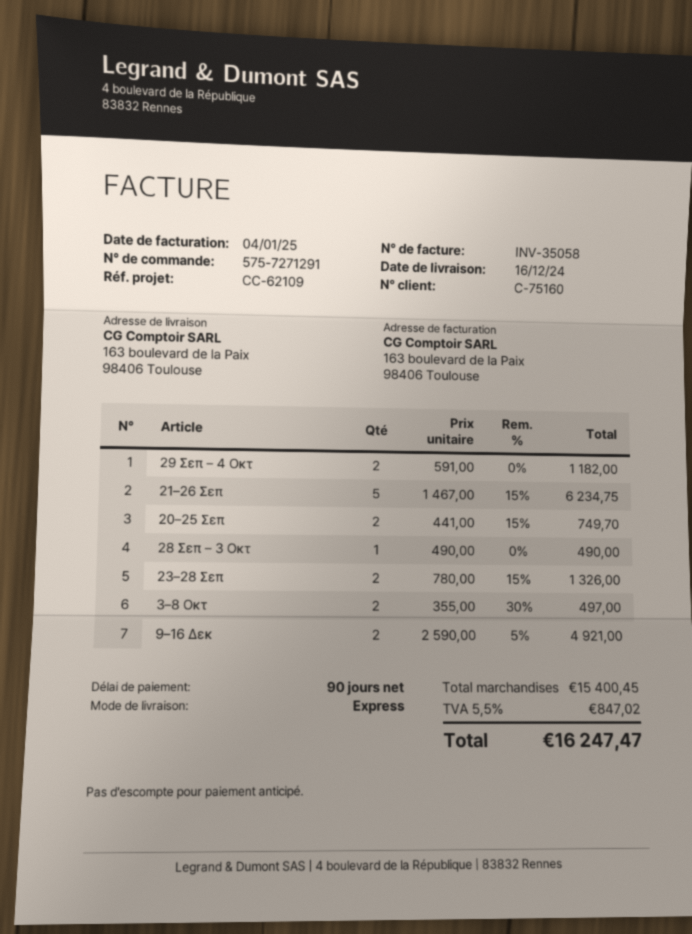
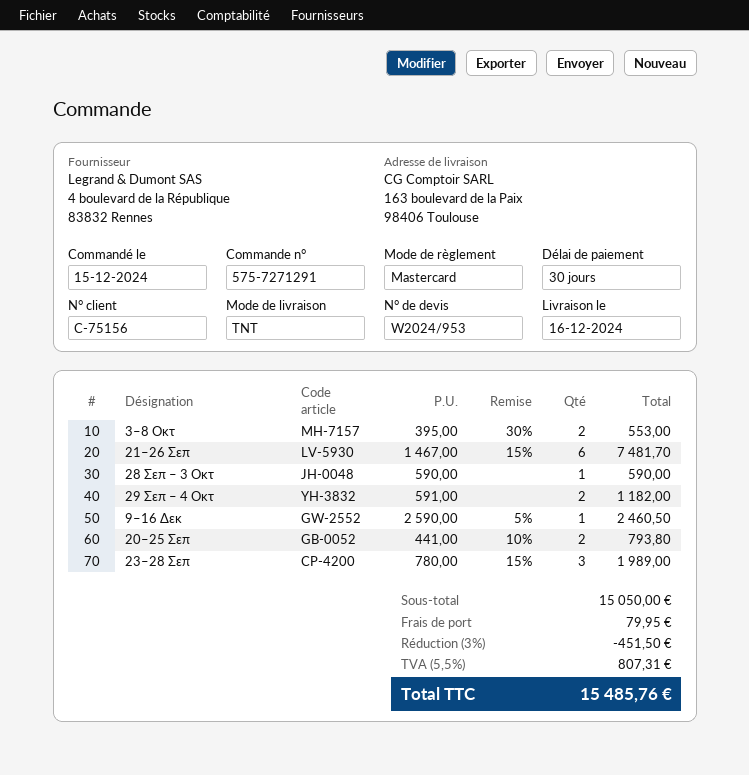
payment terms: 90 days -> 30 days
customer number: C-75160 -> C-75156
shipping method: express -> TNT
21–26 Σεπ: 5 x 1467.00 - 15% = 6234.75 -> 6 x 1467.00 - 15% = 7481.70
20–25 Σεπ: 2 x 441.00 - 15% = 749.70 -> 2 x 441.00 - 10% = 793.80
28 Σεπ – 3 Οκτ: 1 x 490.00 = 490.00 -> 1 x 590.00 = 590.00
23–28 Σεπ: 2 x 780.00 - 15% = 1326.00 -> 3 x 780.00 - 15% = 1989.00
3–8 Οκτ: 2 x 355.00 - 30% = 497.00 -> 2 x 395.00 - 30% = 553.00
9–16 Δεκ: 2 x 2590.00 - 5% = 4921.00 -> 1 x 2590.00 - 5% = 2460.50
subtotal: 15400.45 -> 15050.00
discount: none -> 3% = 451.50
shipping: none -> 79.95
tax: 5.5% = 847.02 -> 5.5% = 807.31
total: 16247.47 -> 15485.76

